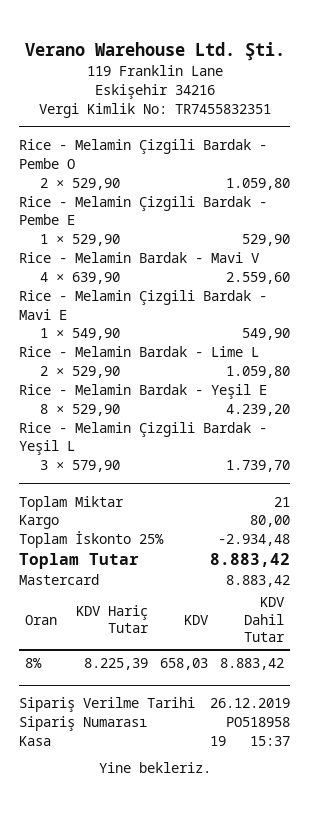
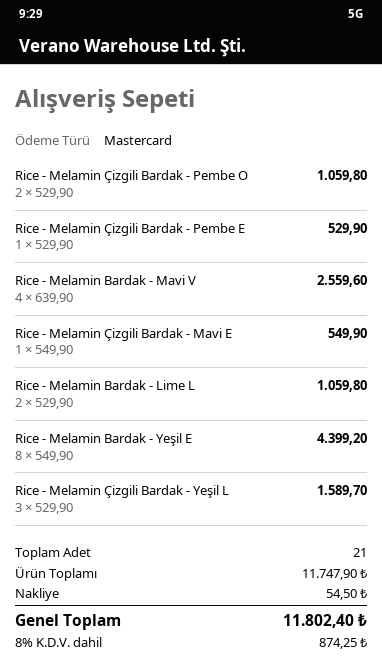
Rice - Melamin Bardak - Yeşil E: 8 x 529.90 = 4239.20 -> 8 x 549.90 = 4399.20
Rice - Melamin Çizgili Bardak - Yeşil L: 3 x 579.90 = 1739.70 -> 3 x 529.90 = 1589.70
discount: 25% = 2934.48 -> none
shipping: 80.00 -> 54.50
tax: 8% = 658.03 -> 8% = 874.25
total: 8883.42 -> 11802.40

